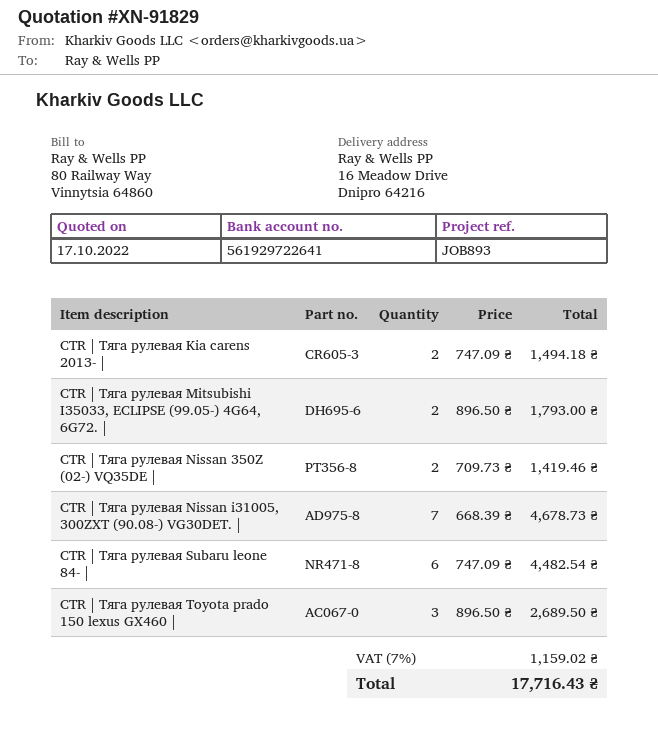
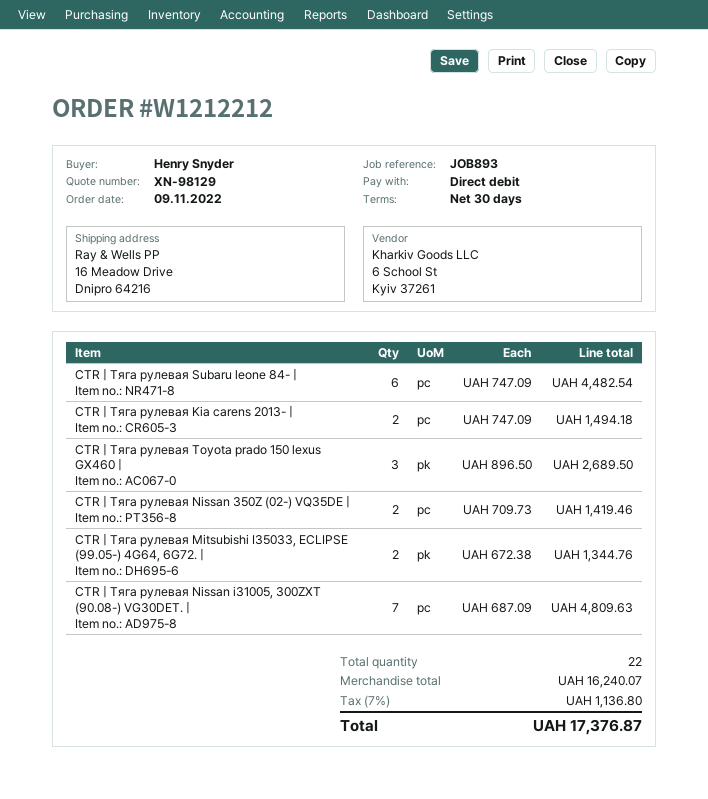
quote number: XN-91829 -> XN-98129
CTR | Тяга рулевая Mitsubishi I35033, ECLIPSE (99.05-) 4G64, 6G72. |: 2 x 896.50 = 1793.00 -> 2 x 672.38 = 1344.76
CTR | Тяга рулевая Nissan i31005, 300ZXT (90.08-) VG30DET. |: 7 x 668.39 = 4678.73 -> 7 x 687.09 = 4809.63
tax: 7% = 1159.02 -> 7% = 1136.80
total: 17716.43 -> 17376.87

